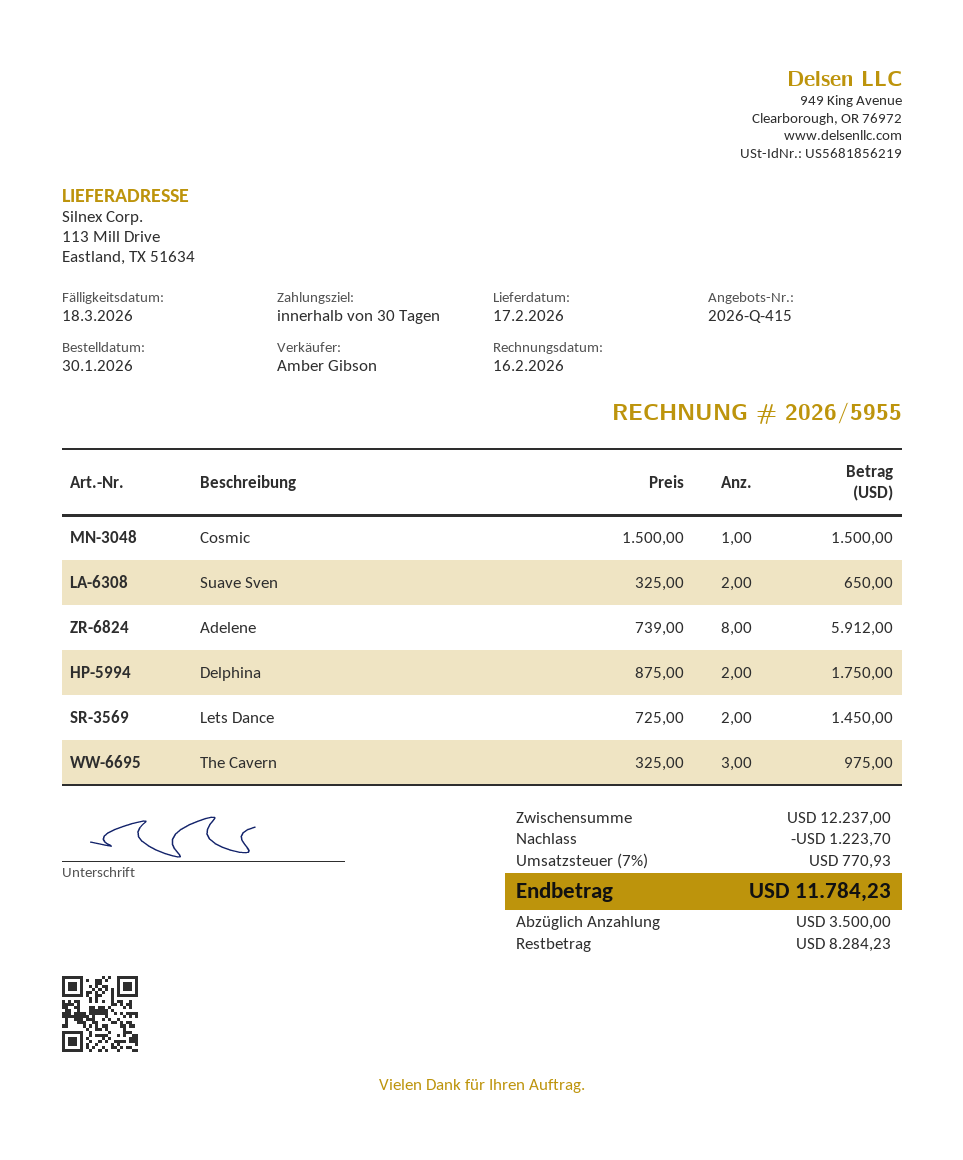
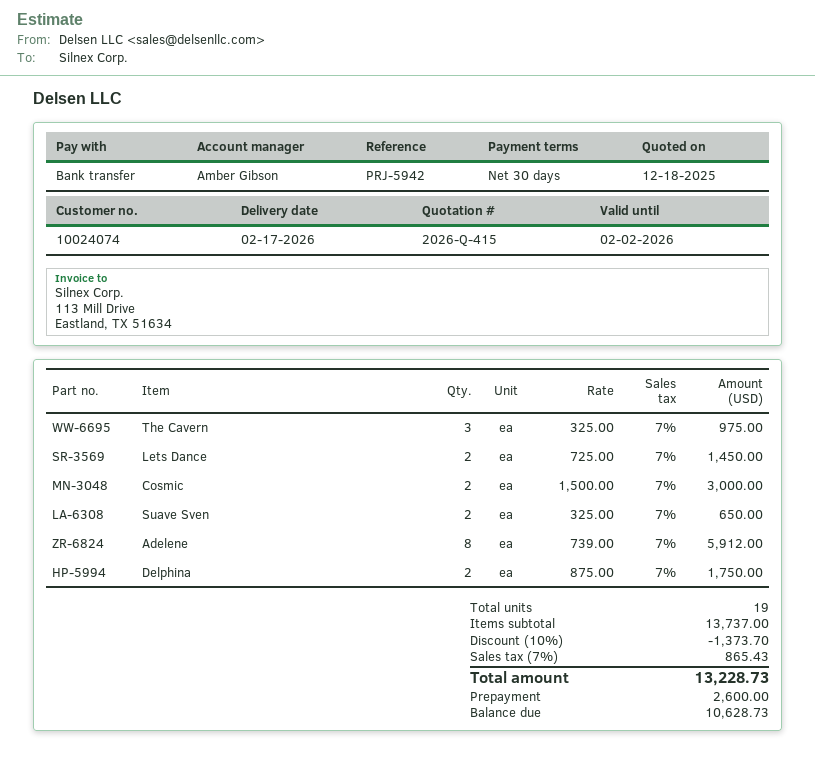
Cosmic: 1 x 1500.00 = 1500.00 -> 2 x 1500.00 = 3000.00
subtotal: 12237.00 -> 13737.00
discount: 1223.70 -> 1373.70
tax: 7% = 770.93 -> 7% = 865.43
total: 11784.23 -> 13228.73
deposit: 3500.00 -> 2600.00
balance: 8284.23 -> 10628.73

